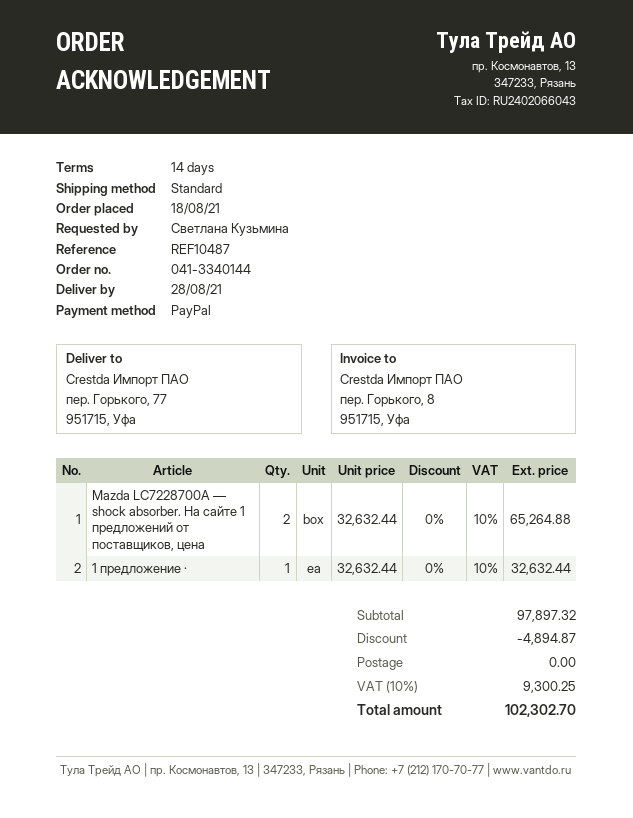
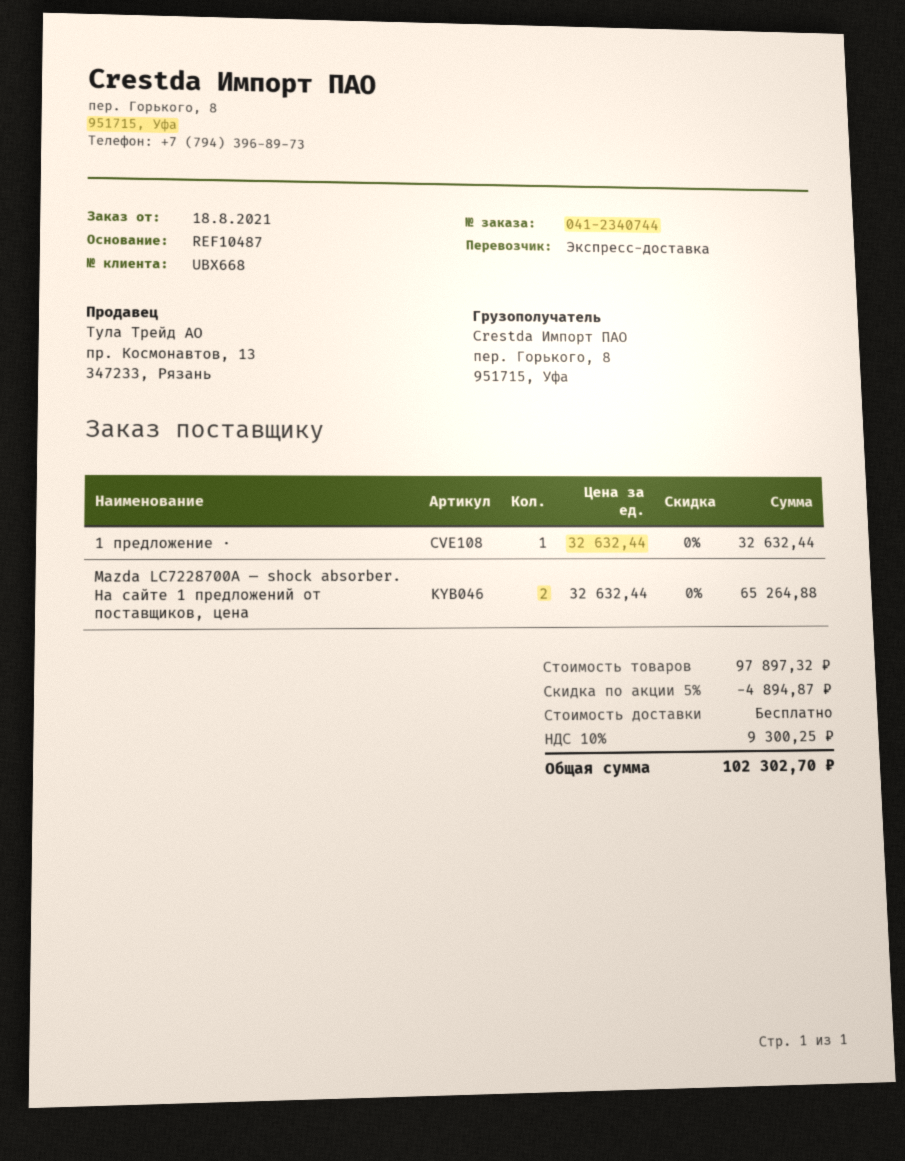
order number: 041-3340144 -> 041-2340744
shipping method: standard -> express
ship to: пер. Горького, 77, 951715, Уфа -> пер. Горького, 8, 951715, Уфа

